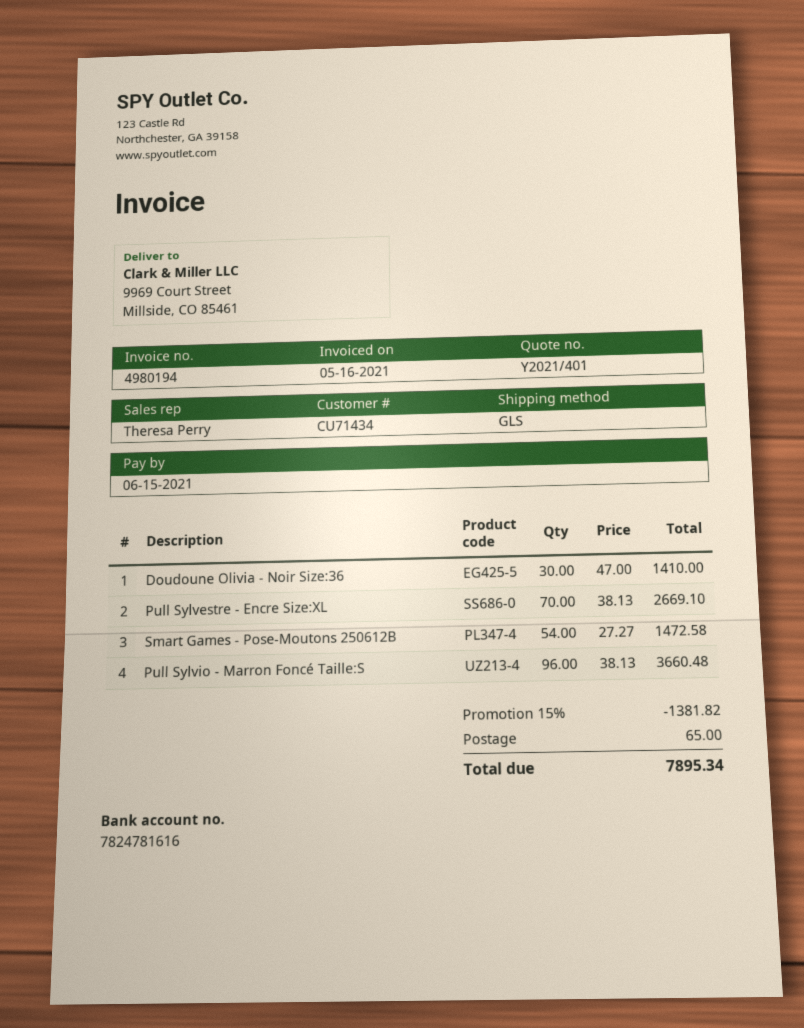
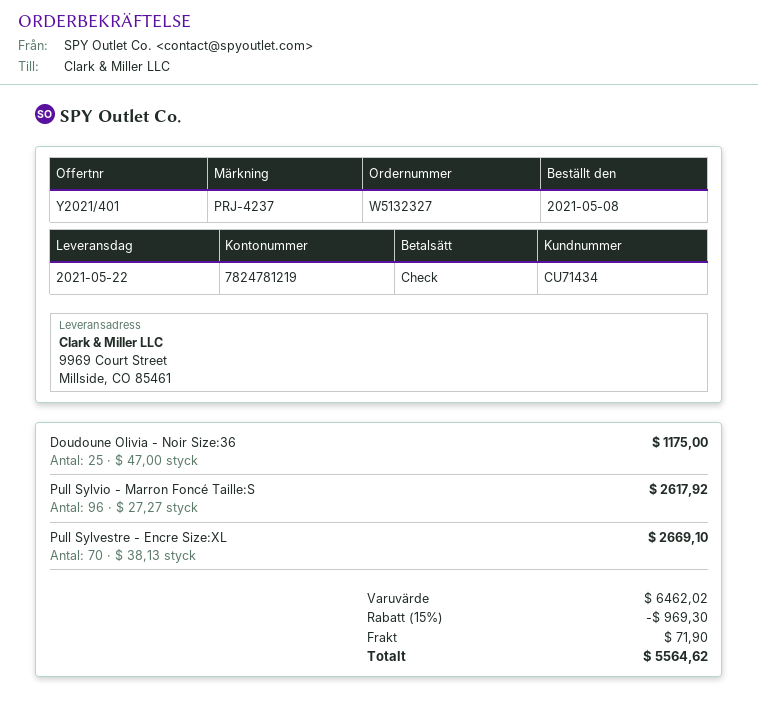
bank account: 7824781616 -> 7824781219
Doudoune Olivia - Noir Size:36: 30 x 47.00 = 1410.00 -> 25 x 47.00 = 1175.00
Smart Games - Pose-Moutons 250612B: 54 x 27.27 = 1472.58 -> none
Pull Sylvio - Marron Foncé Taille:S: 96 x 38.13 = 3660.48 -> 96 x 27.27 = 2617.92
discount: 15% = 1381.82 -> 15% = 969.30
shipping: 65.00 -> 71.90
total: 7895.34 -> 5564.62

